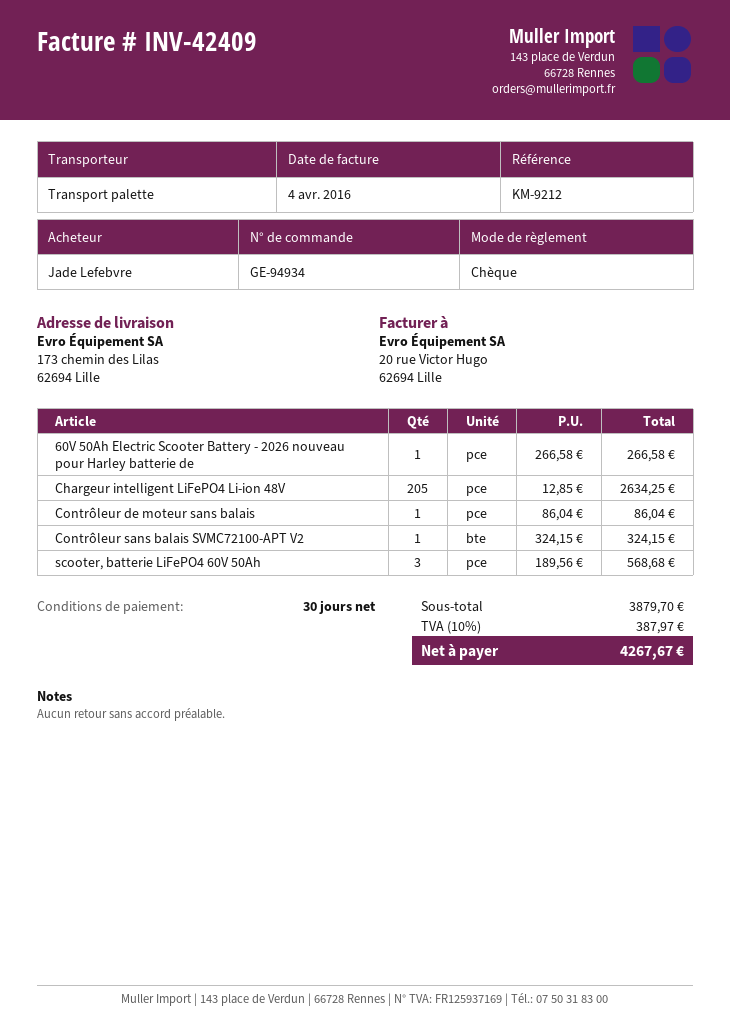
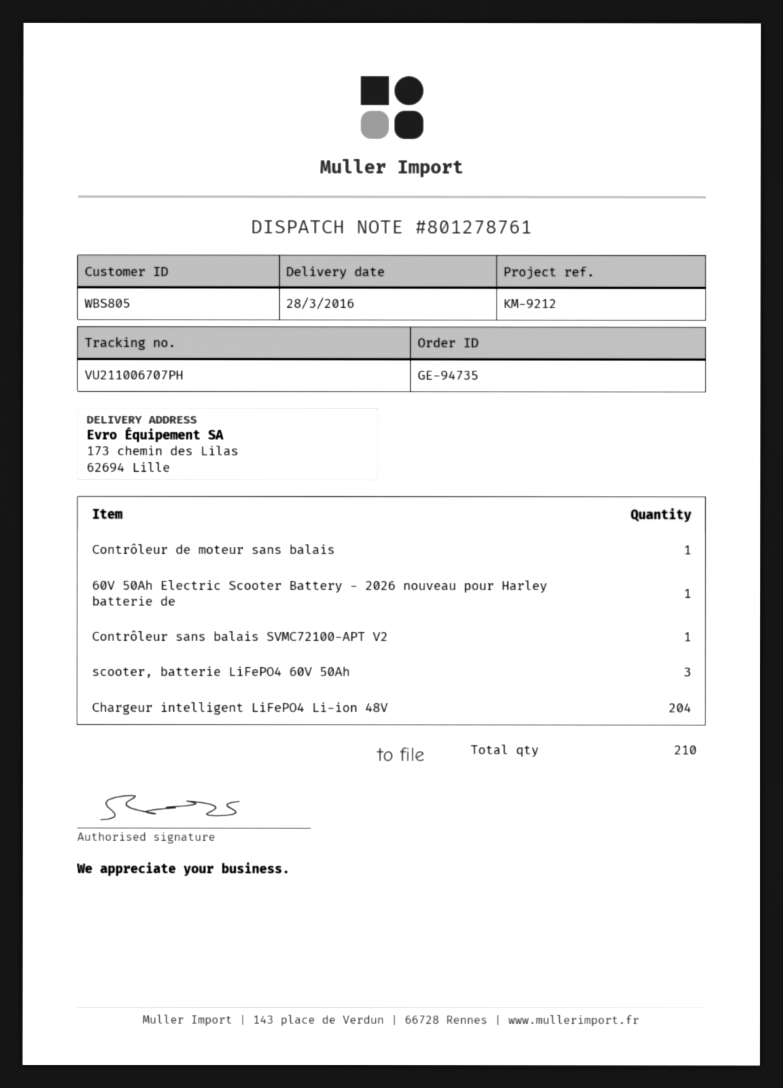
order number: GE-94934 -> GE-94735
Chargeur intelligent LiFePO4 Li-ion 48V: 205 -> 204

